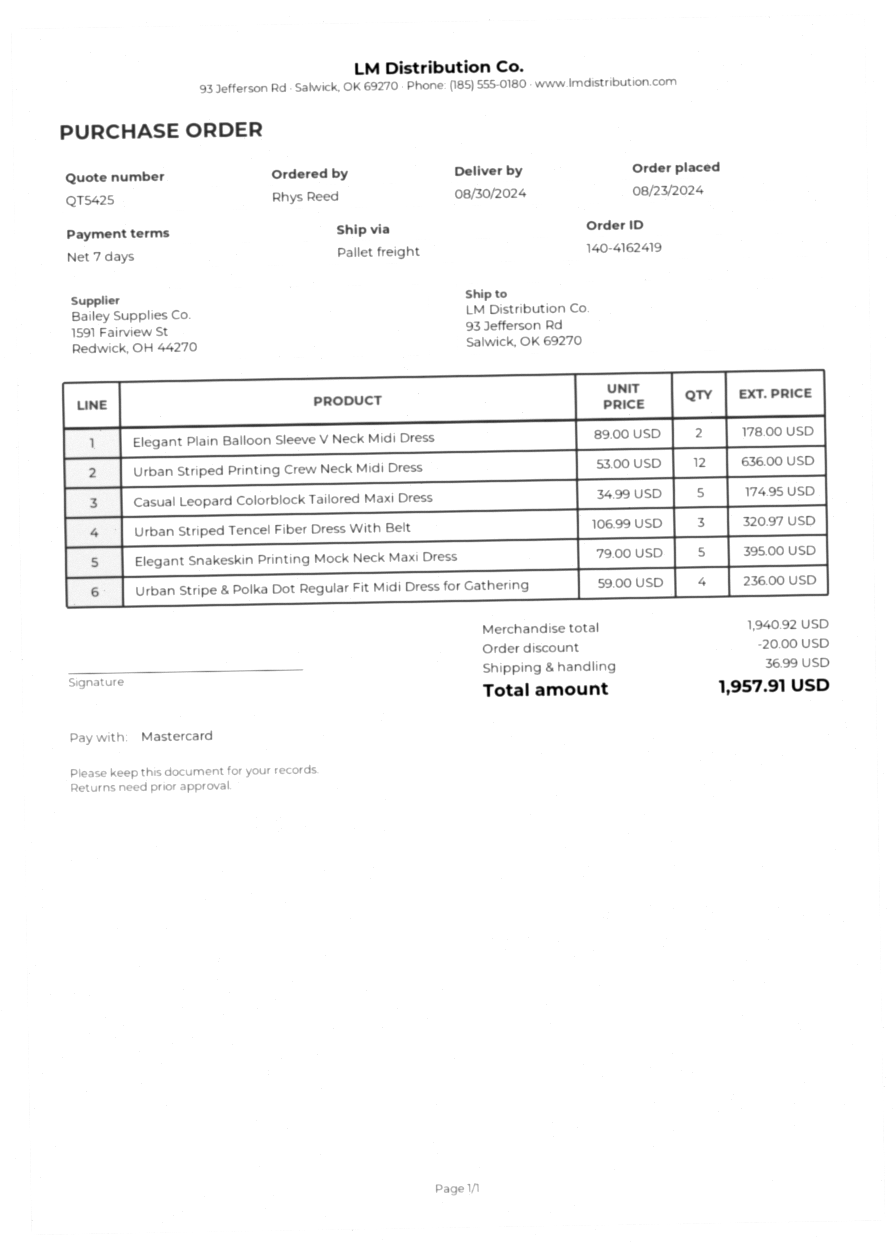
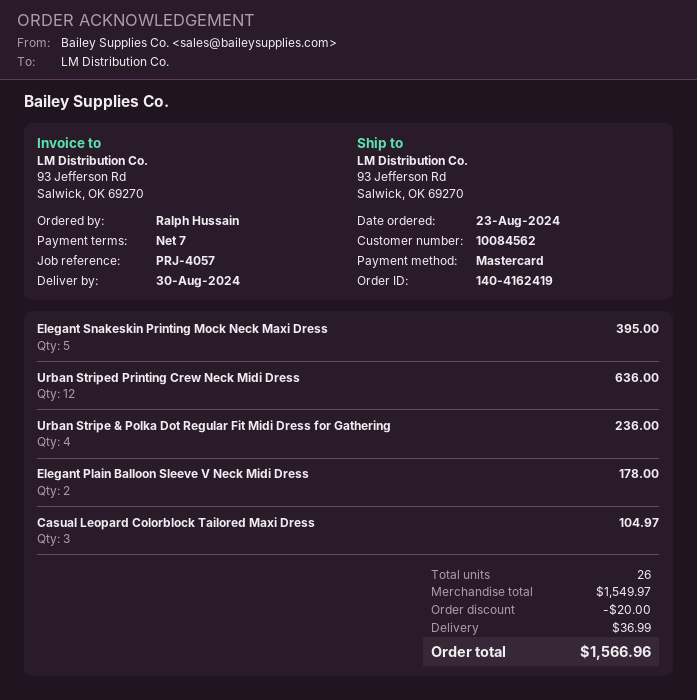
ordered by: Rhys Reed -> Ralph Hussain
Casual Leopard Colorblock Tailored Maxi Dress: 5 for 174.95 -> 3 for 104.97
Urban Striped Tencel Fiber Dress With Belt: 3 for 320.97 -> none
subtotal: 1940.92 -> 1549.97
total: 1957.91 -> 1566.96

